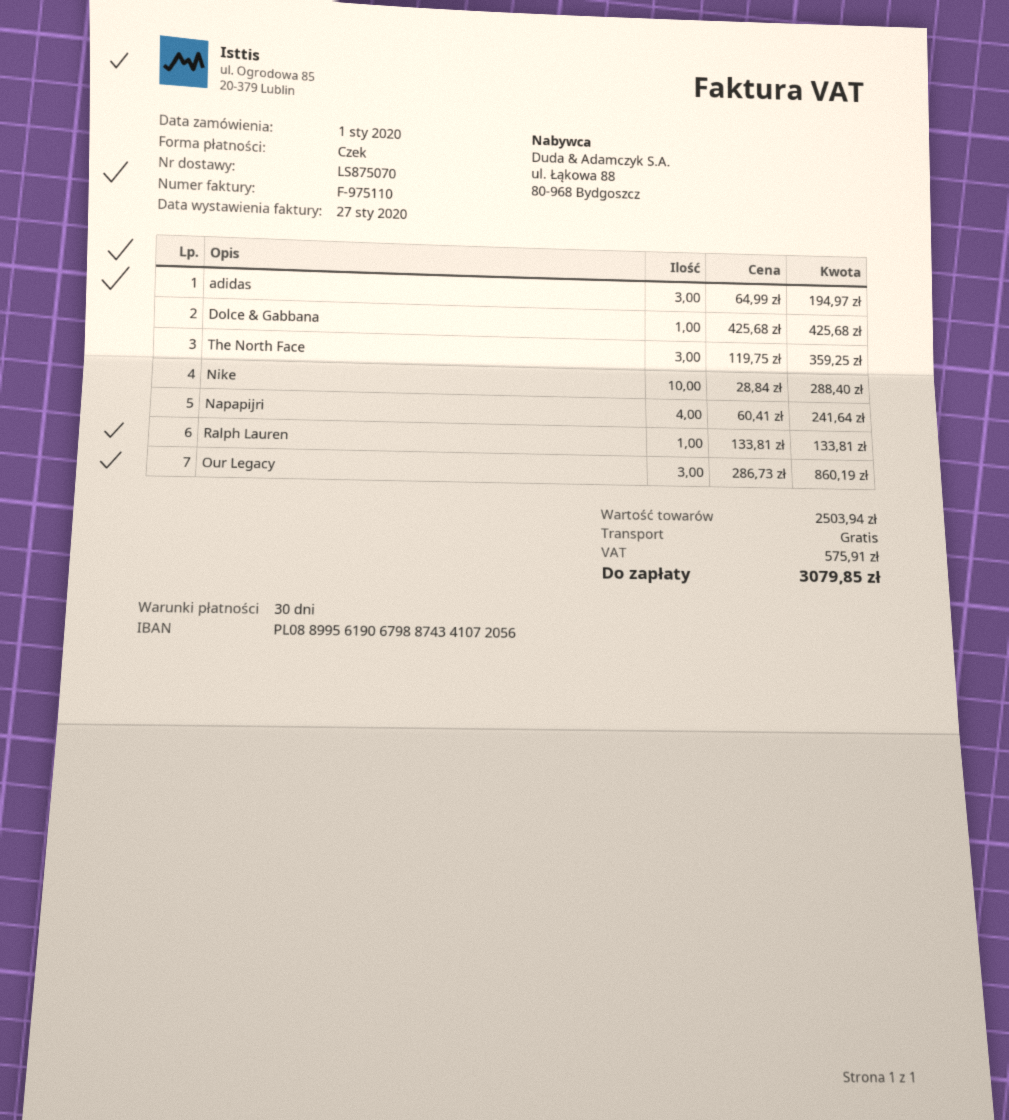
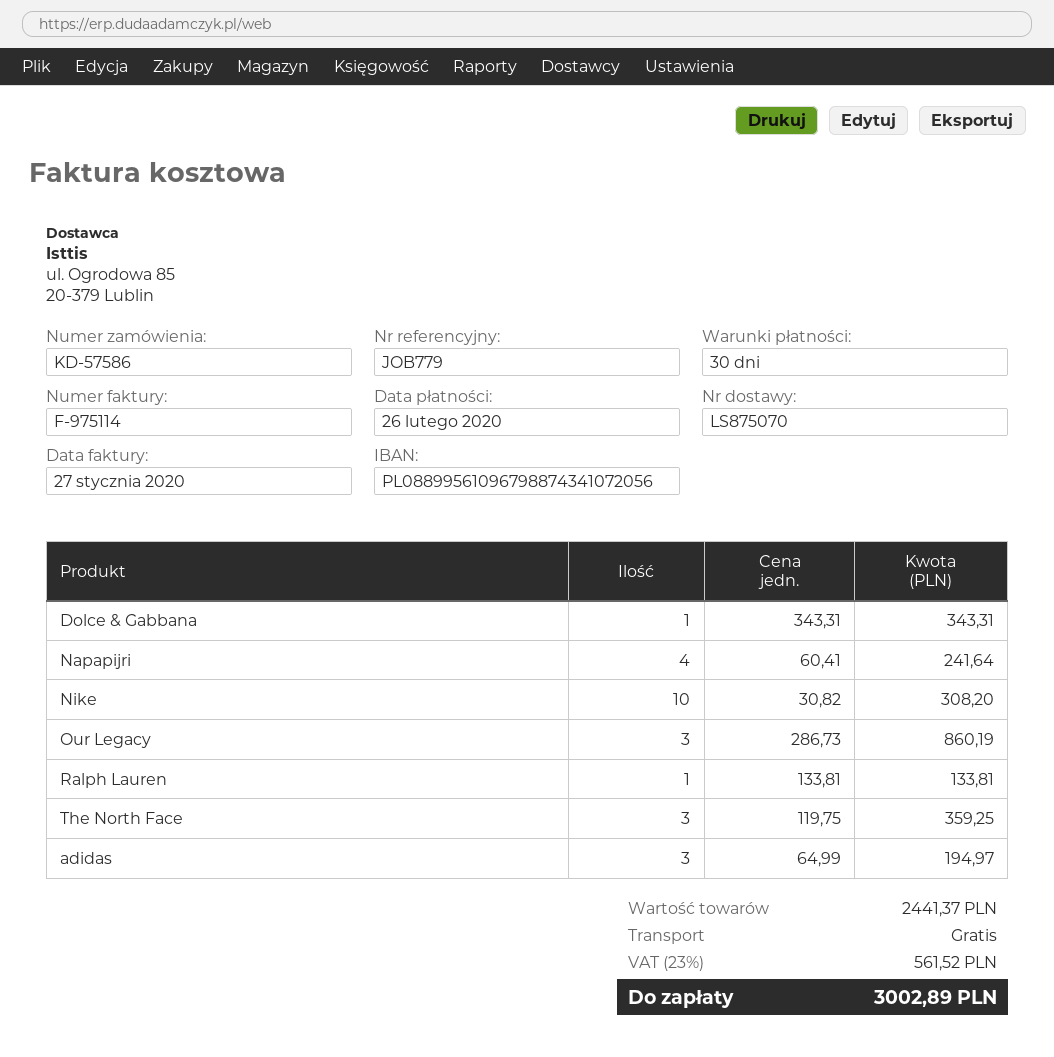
invoice number: F-975110 -> F-975114
bank account: PL08899561906798874341072056 -> PL08899561096798874341072056
Dolce & Gabbana: 1 x 425.68 = 425.68 -> 1 x 343.31 = 343.31
Nike: 10 x 28.84 = 288.40 -> 10 x 30.82 = 308.20
subtotal: 2503.94 -> 2441.37
tax: 575.91 -> 561.52
total: 3079.85 -> 3002.89

